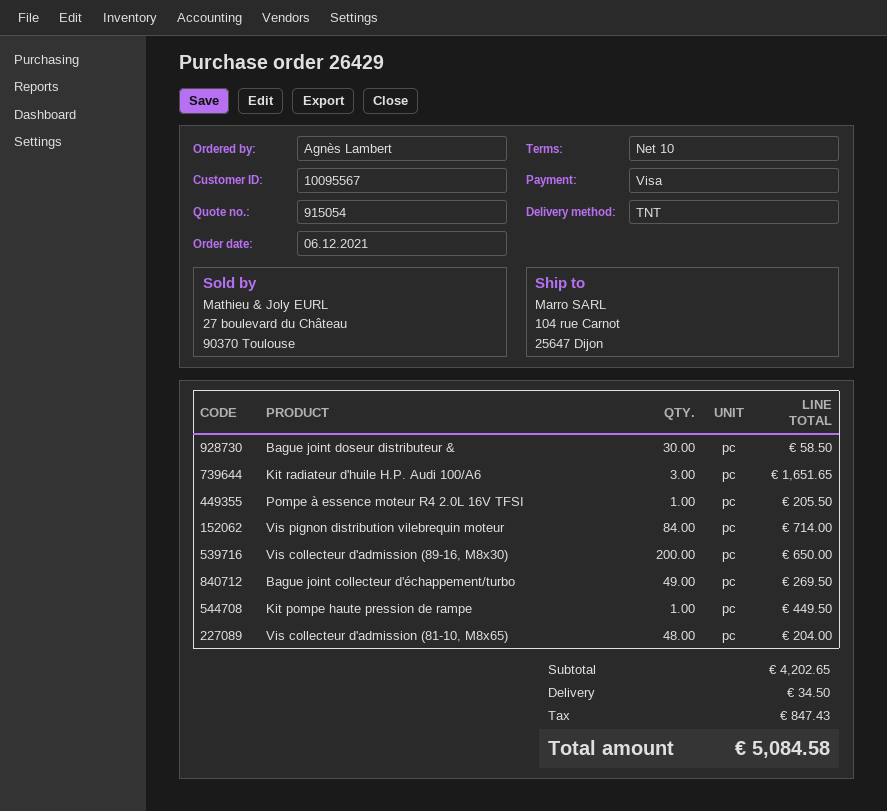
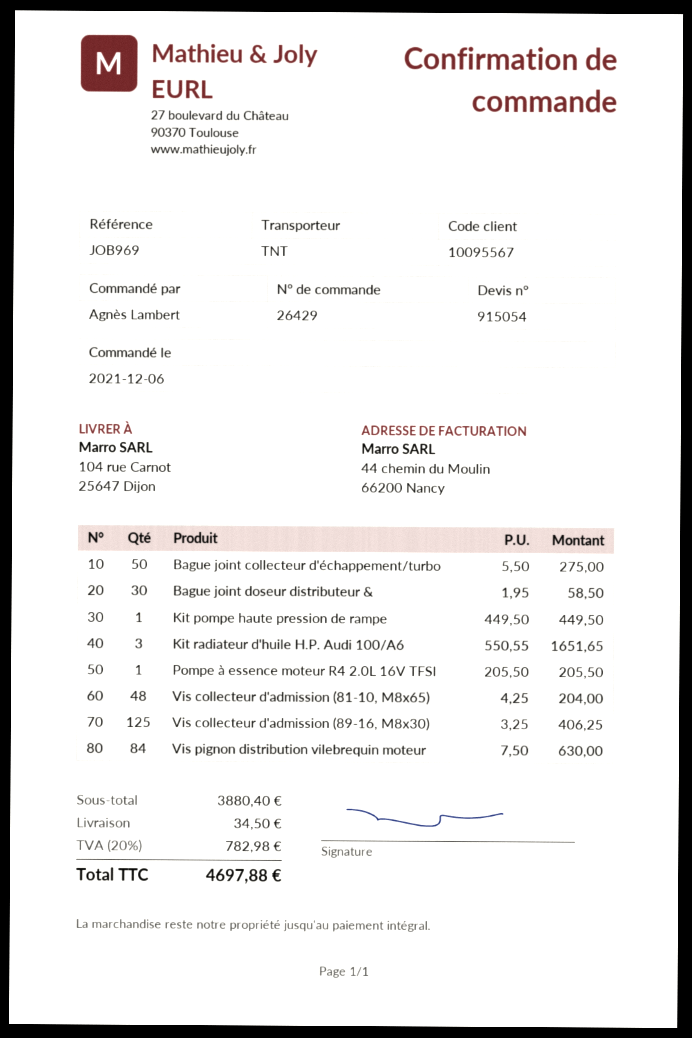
Vis pignon distribution vilebrequin moteur: 84 for 714.00 -> 84 for 630.00
Vis collecteur d'admission (89-16, M8x30): 200 for 650.00 -> 125 for 406.25
Bague joint collecteur d'échappement/turbo: 49 for 269.50 -> 50 for 275.00
subtotal: 4202.65 -> 3880.40
tax: 847.43 -> 782.98
total: 5084.58 -> 4697.88

